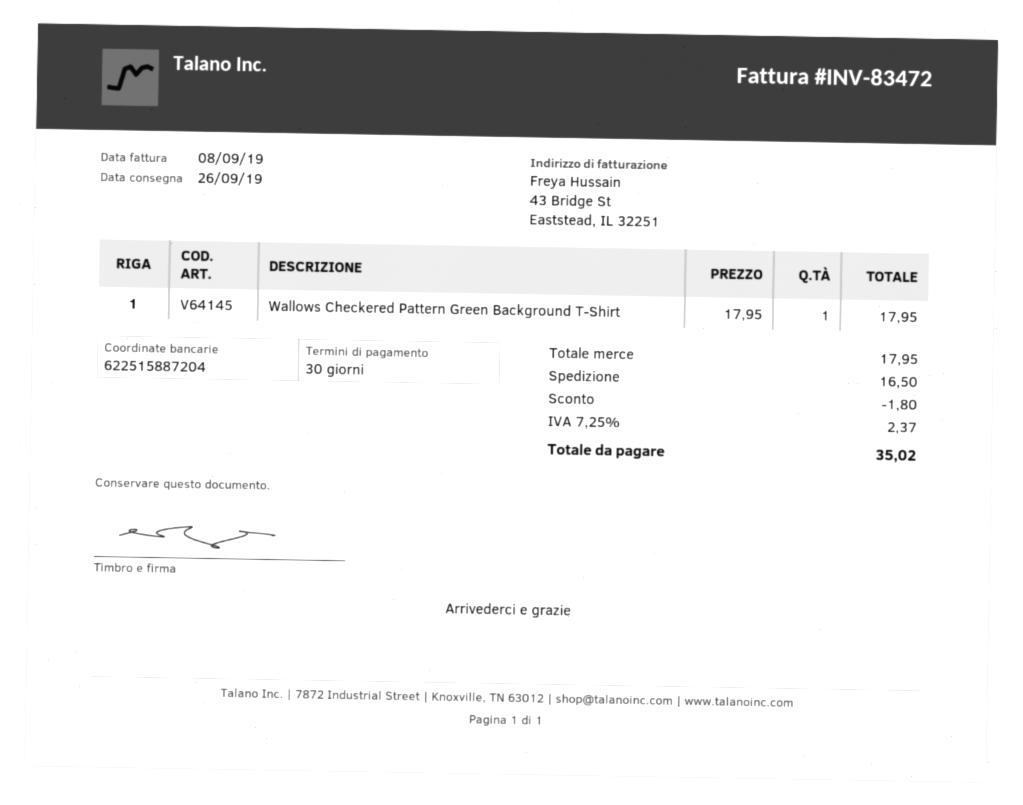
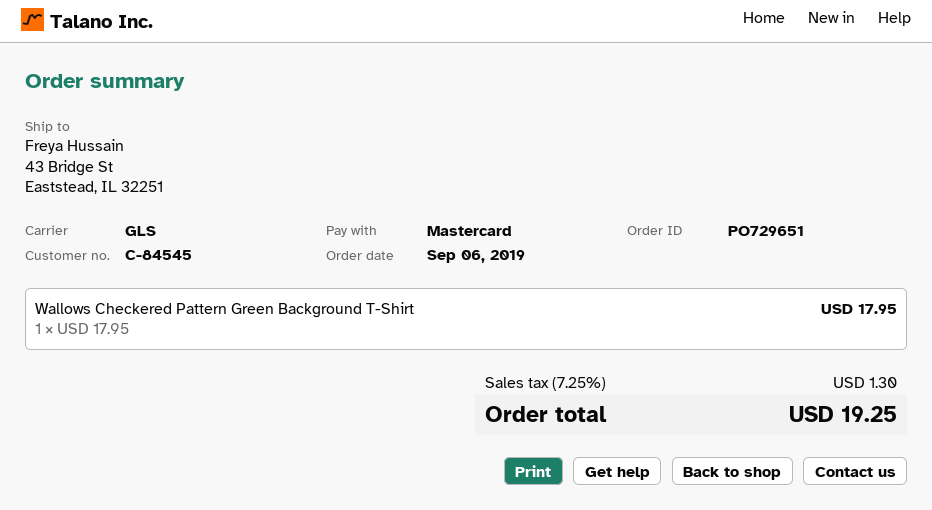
discount: 1.80 -> none
shipping: 16.50 -> none
tax: 7.25% = 2.37 -> 7.25% = 1.30
total: 35.02 -> 19.25

